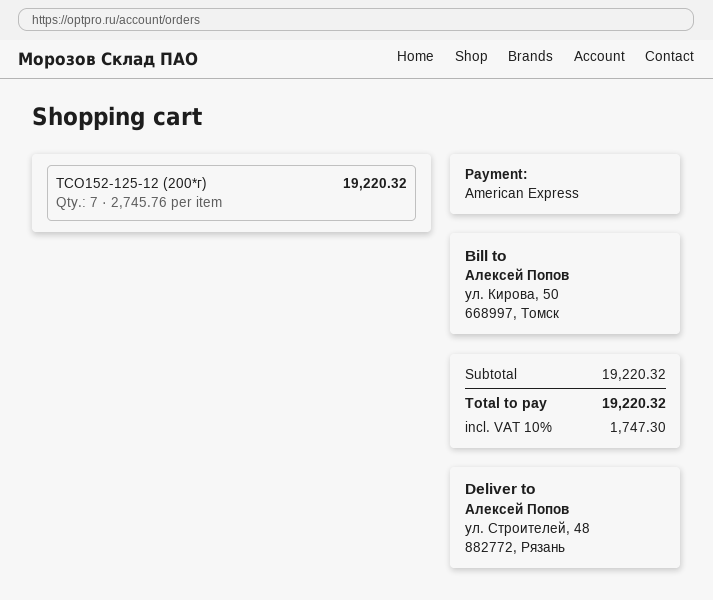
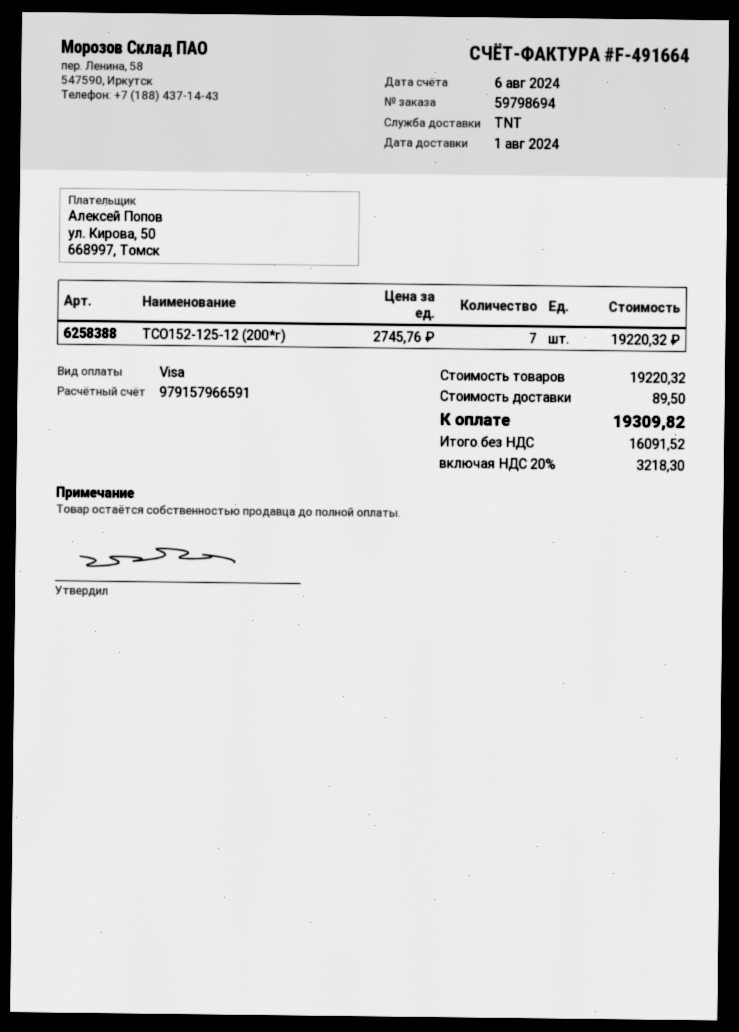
payment method: American Express -> Visa
shipping: none -> 89.50
tax: 10% = 1747.30 -> 20% = 3218.30
total: 19220.32 -> 19309.82

